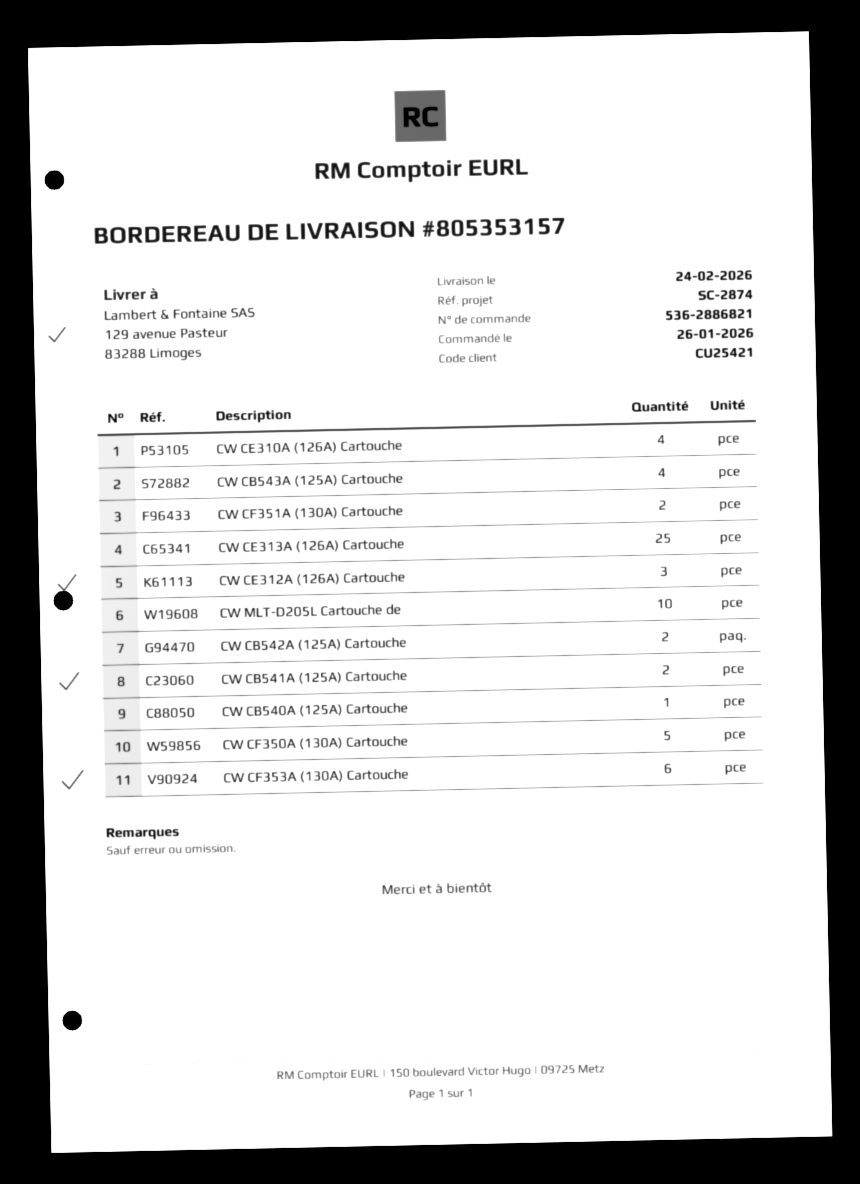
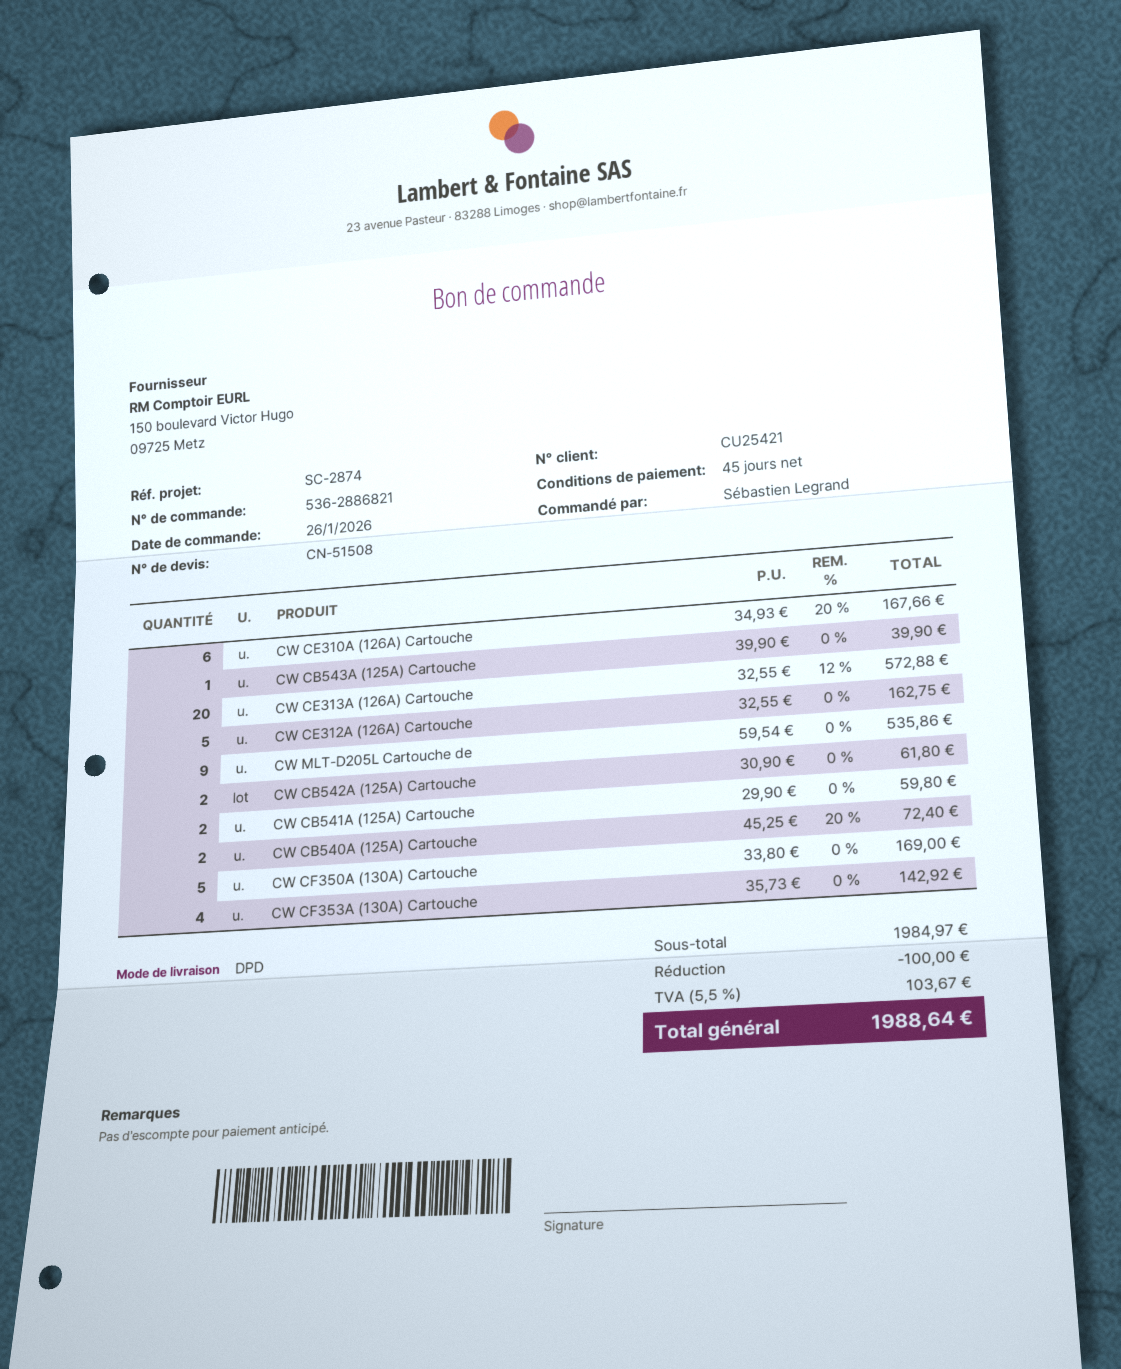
CW CE310A (126A) Cartouche: 4 -> 6
CW CB543A (125A) Cartouche: 4 -> 1
CW CF351A (130A) Cartouche: 2 -> none
CW CE313A (126A) Cartouche: 25 -> 20
CW CE312A (126A) Cartouche: 3 -> 5
CW MLT-D205L Cartouche de: 10 -> 9
CW CB540A (125A) Cartouche: 1 -> 2
CW CF353A (130A) Cartouche: 6 -> 4

